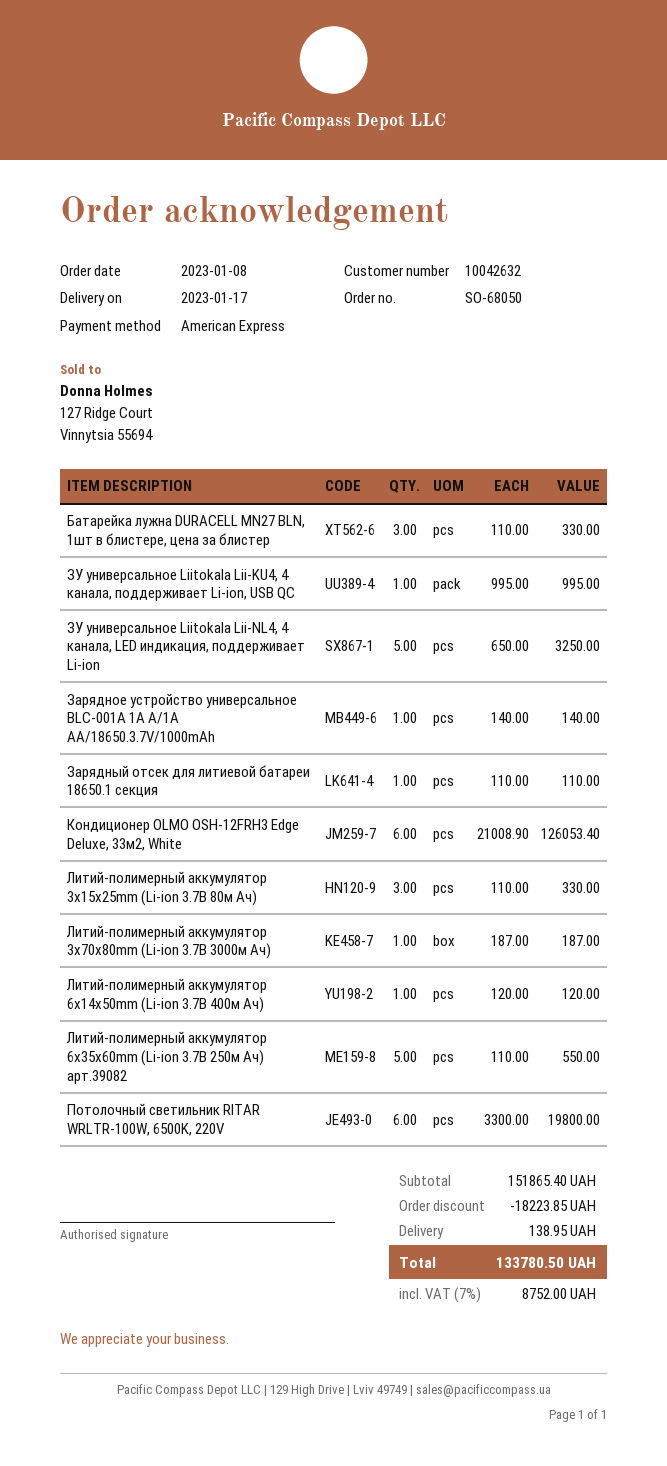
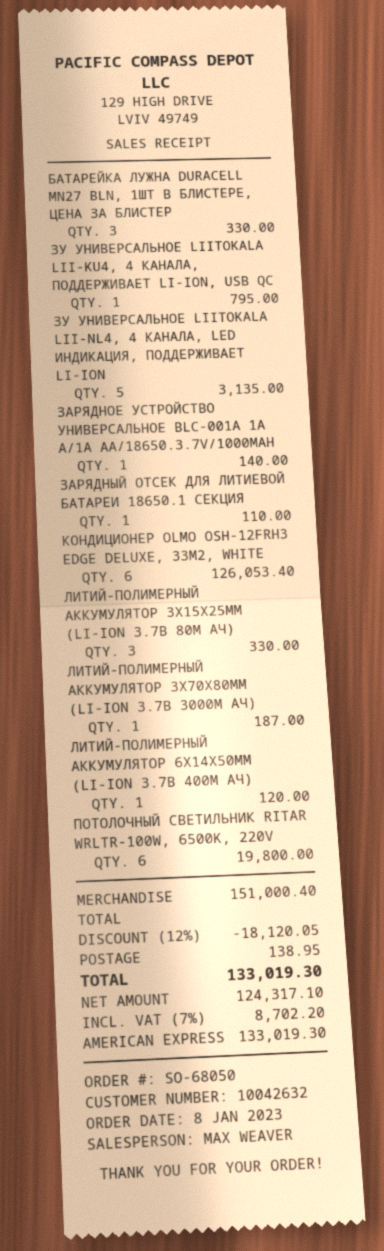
ЗУ универсальное Liitokala Lii-KU4, 4 канала, поддерживает Li-ion, USB QC: 1 for 995.00 -> 1 for 795.00
ЗУ универсальное Liitokala Lii-NL4, 4 канала, LED индикация, поддерживает Li-ion: 5 for 3250.00 -> 5 for 3135.00
Литий-полимерный аккумулятор 6x35x60mm (Li-ion 3.7В 250м Ач) арт.39082: 5 for 550.00 -> none
subtotal: 151865.40 -> 151000.40
discount: 18223.85 -> 18120.05
tax: 7% = 8752.00 -> 7% = 8702.20
total: 133780.50 -> 133019.30

